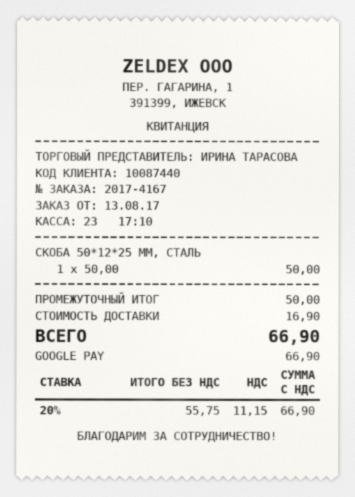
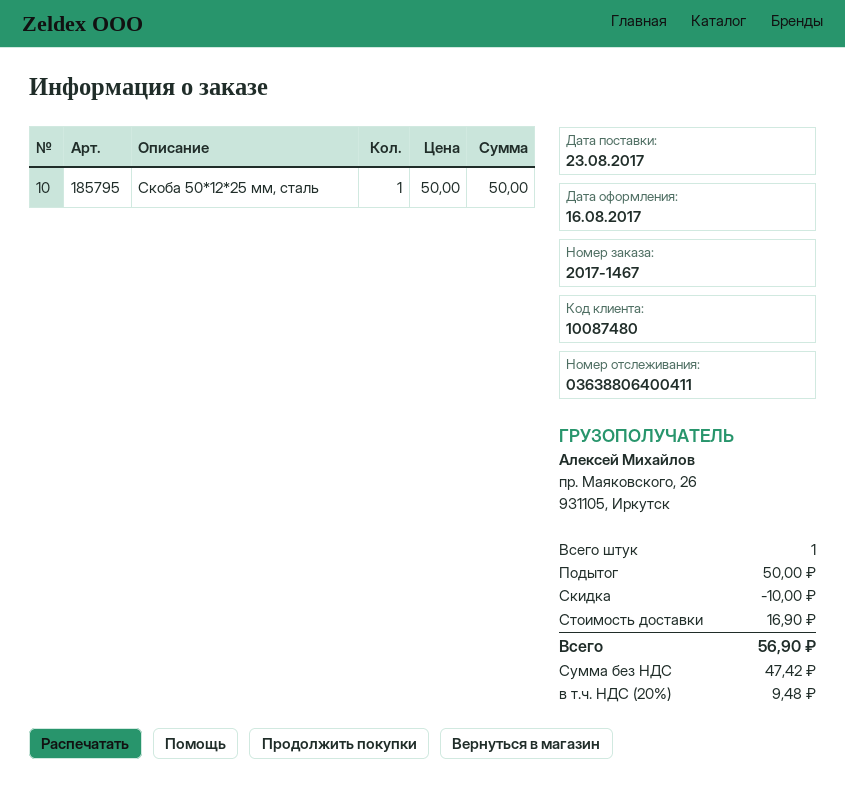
order number: 2017-4167 -> 2017-1467
order date: 2017-08-13 -> 2017-08-16
customer number: 10087440 -> 10087480
discount: none -> 10.00
net: 55.75 -> 47.42
tax: 20% = 11.15 -> 20% = 9.48
total: 66.90 -> 56.90

